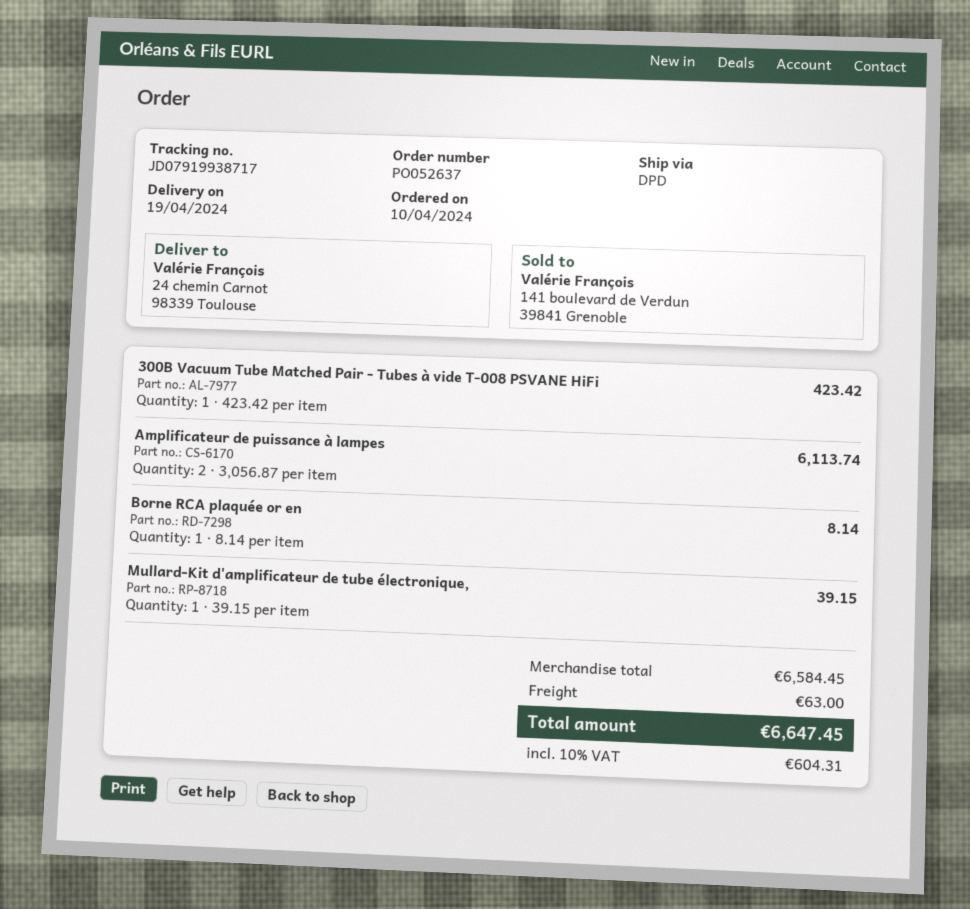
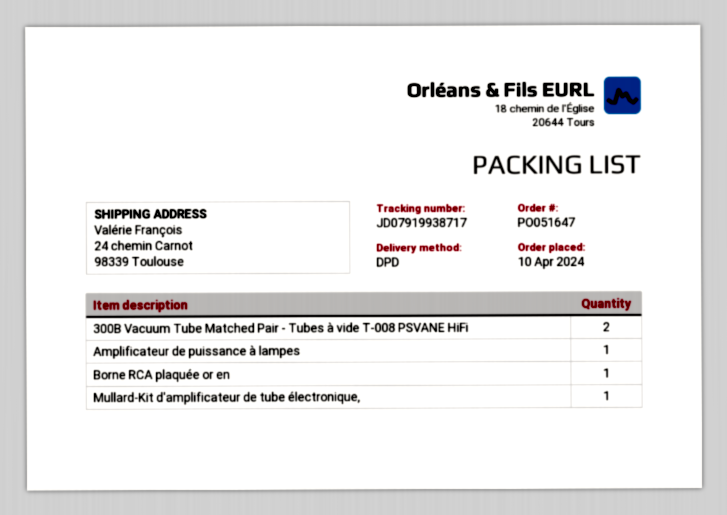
order number: PO052637 -> PO051647
300B Vacuum Tube Matched Pair - Tubes à vide T-008 PSVANE HiFi: 1 -> 2
Amplificateur de puissance à lampes: 2 -> 1

